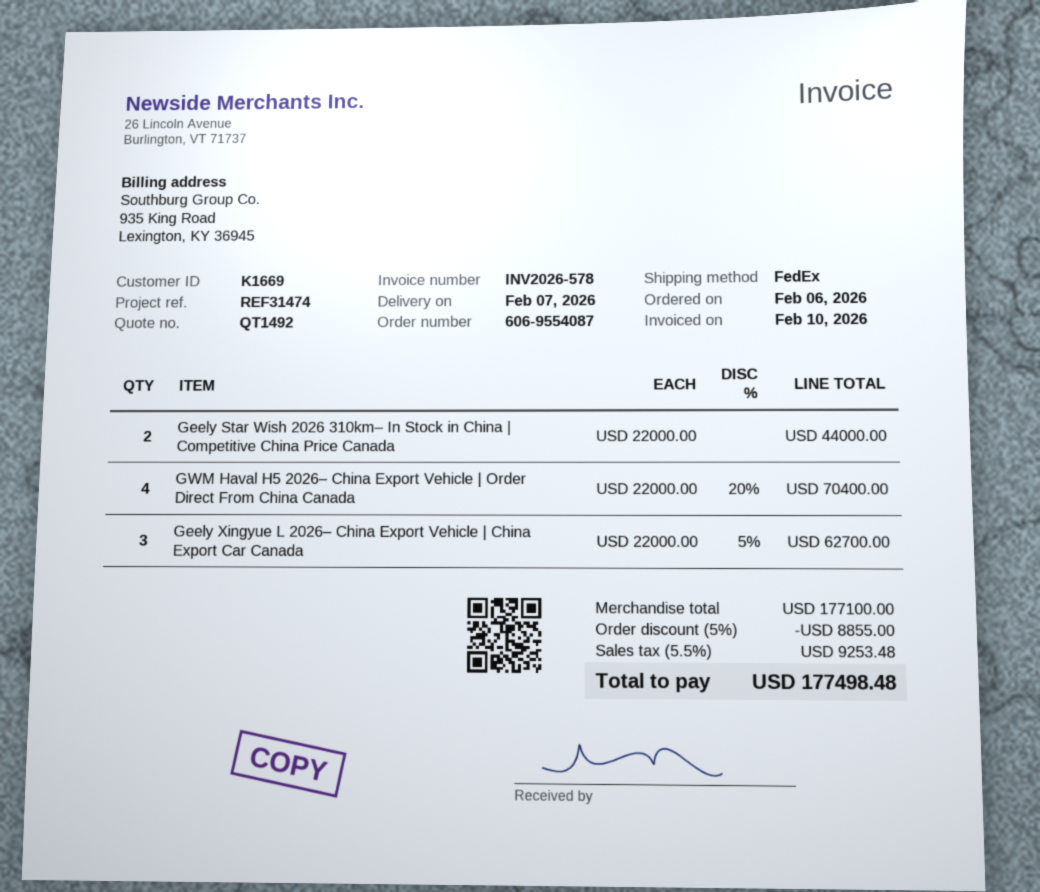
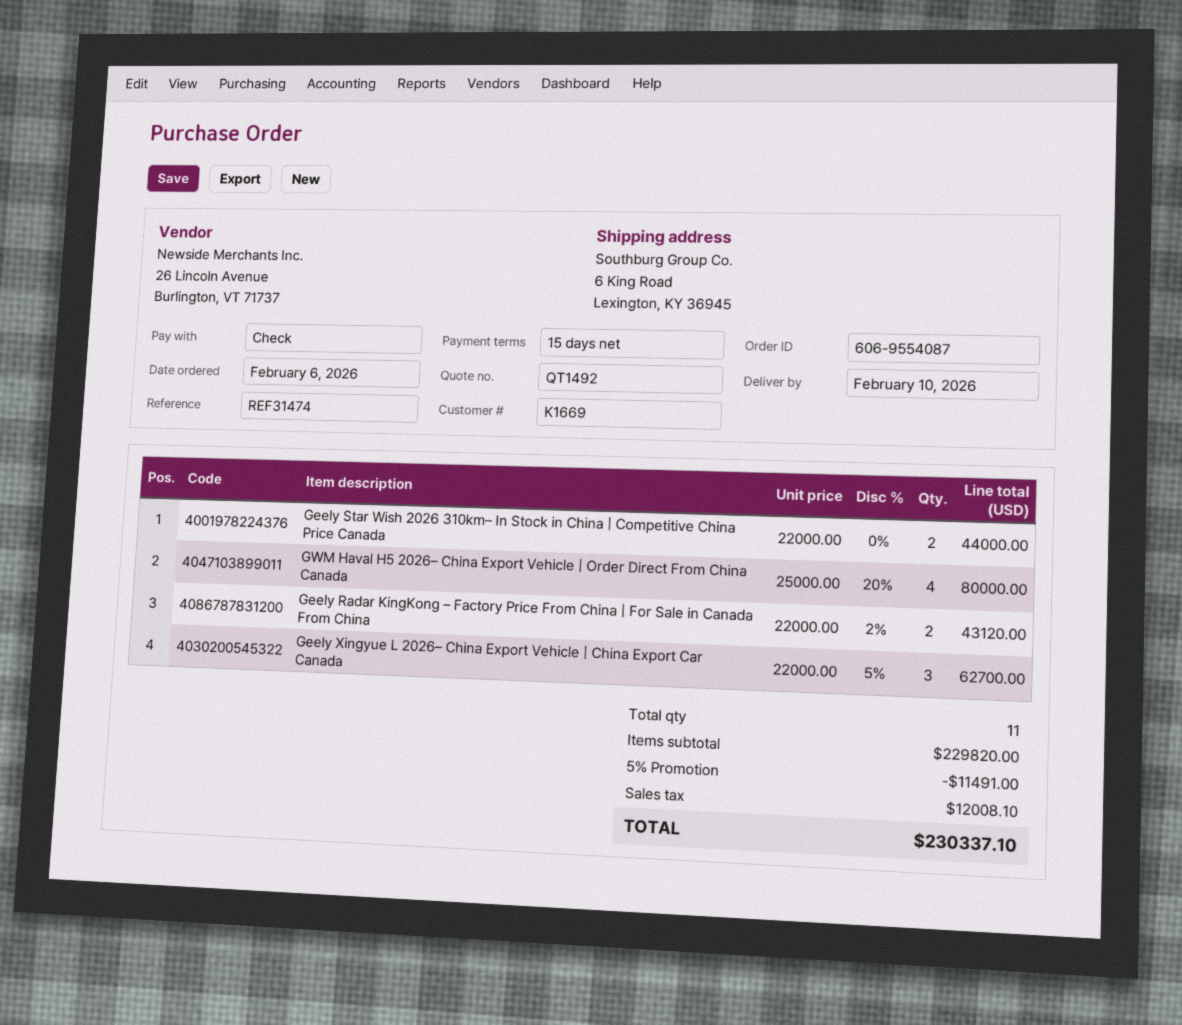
delivery date: 2026-02-07 -> 2026-02-10
GWM Haval H5 2026– China Export Vehicle | Order Direct From China Canada: 4 x 22000.00 - 20% = 70400.00 -> 4 x 25000.00 - 20% = 80000.00
Geely Radar KingKong – Factory Price From China | For Sale in Canada From China: none -> 2 x 22000.00 - 2% = 43120.00
subtotal: 177100.00 -> 229820.00
discount: 5% = 8855.00 -> 5% = 11491.00
tax: 9253.48 -> 12008.10
total: 177498.48 -> 230337.10

